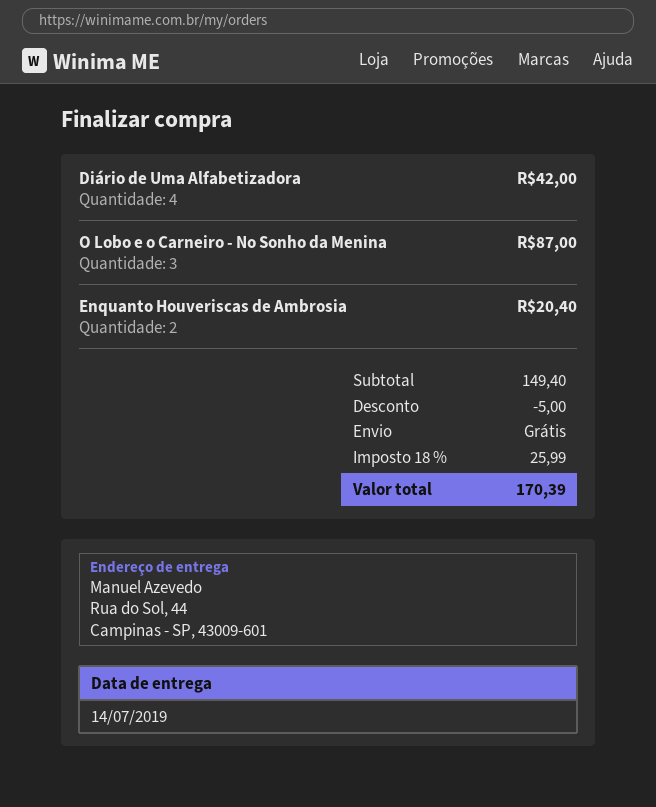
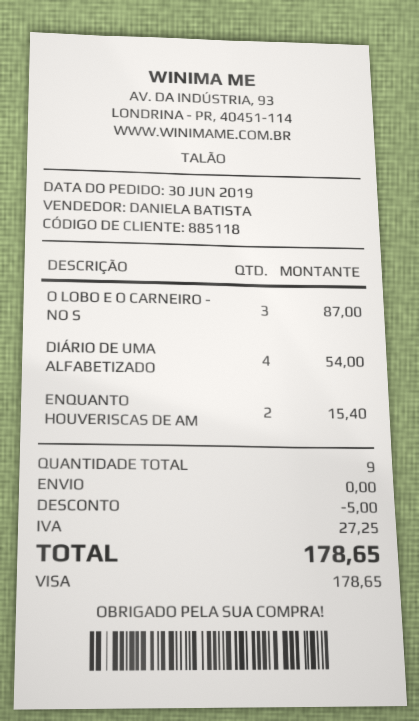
Diário de Uma Alfabetizadora: 4 for 42.00 -> 4 for 54.00
Enquanto Houveriscas de Ambrosia: 2 for 20.40 -> 2 for 15.40
tax: 25.99 -> 27.25
total: 170.39 -> 178.65

